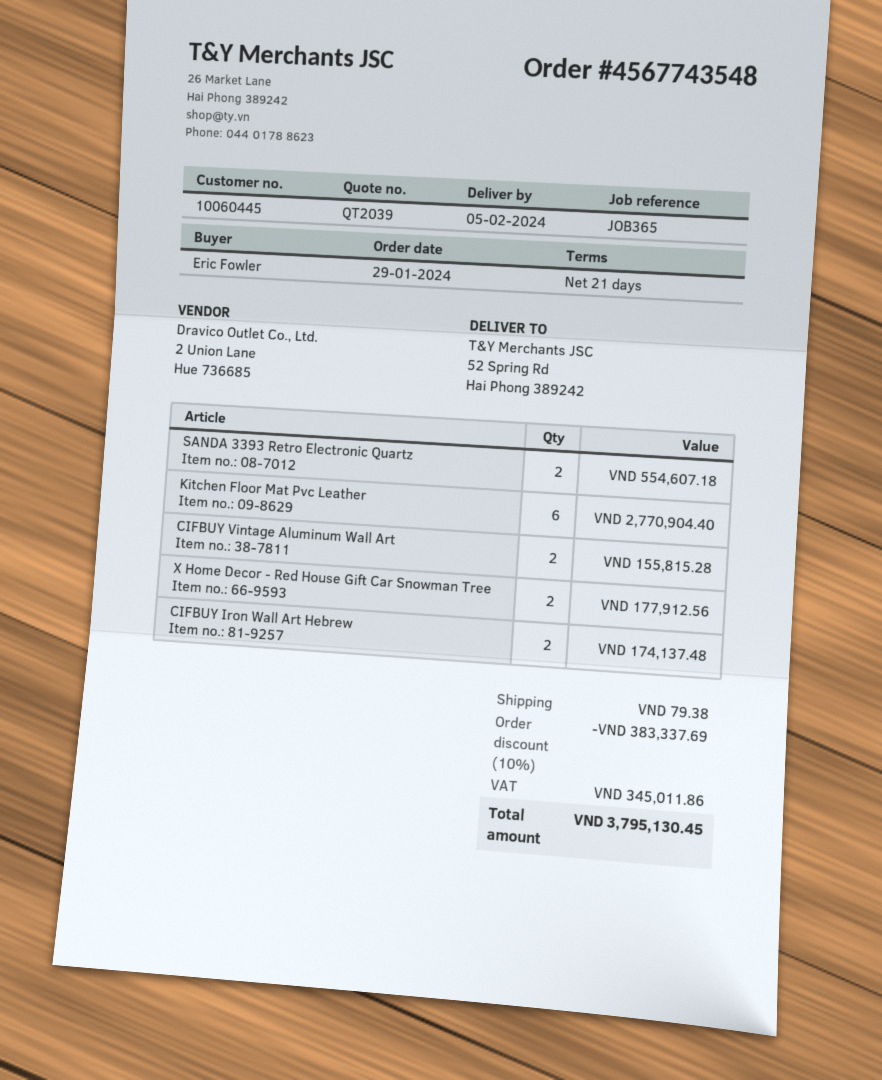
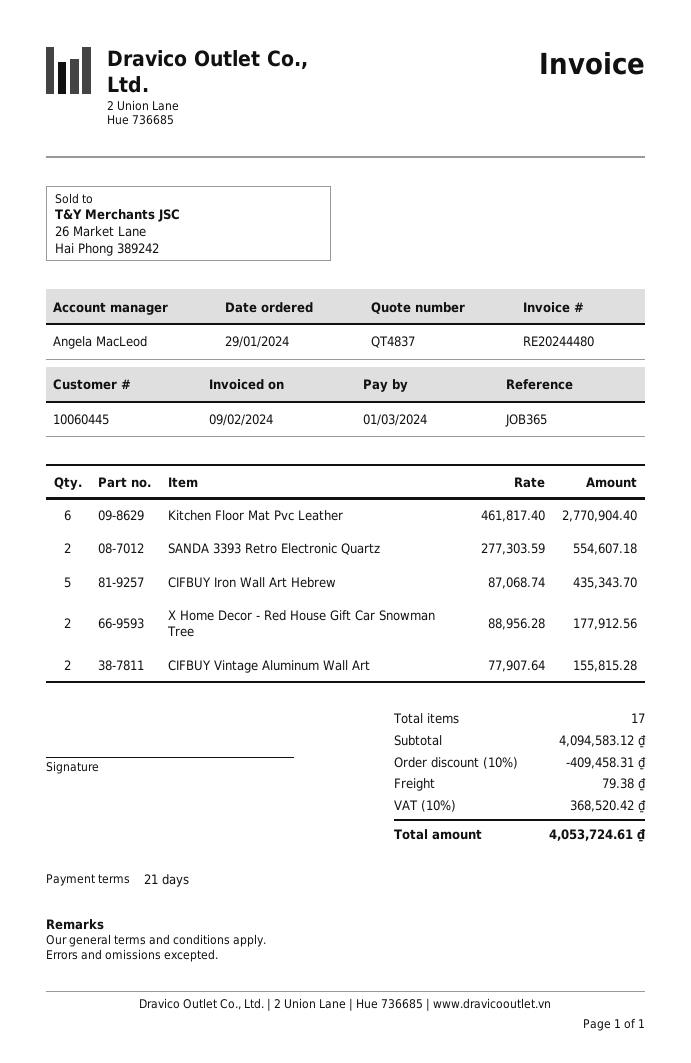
quote number: QT2039 -> QT4837
CIFBUY Iron Wall Art Hebrew: 2 for 174137.48 -> 5 for 435343.70
discount: 10% = 383337.69 -> 10% = 409458.31
tax: 345011.86 -> 368520.42
total: 3795130.45 -> 4053724.61

